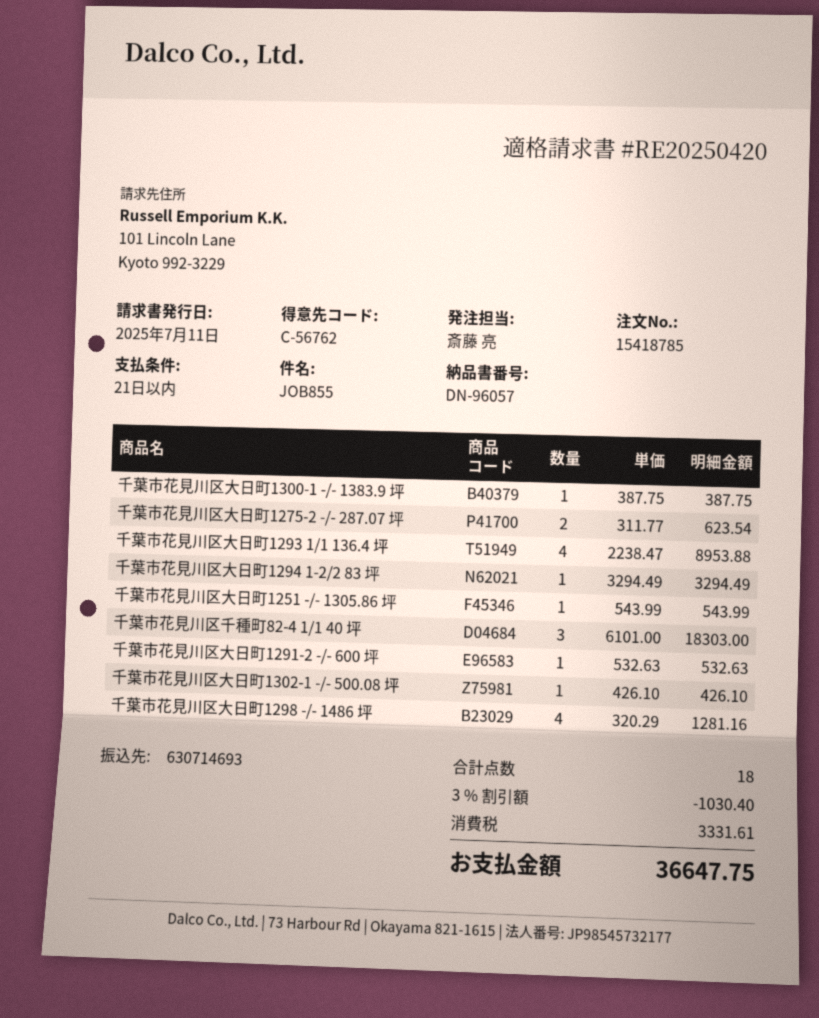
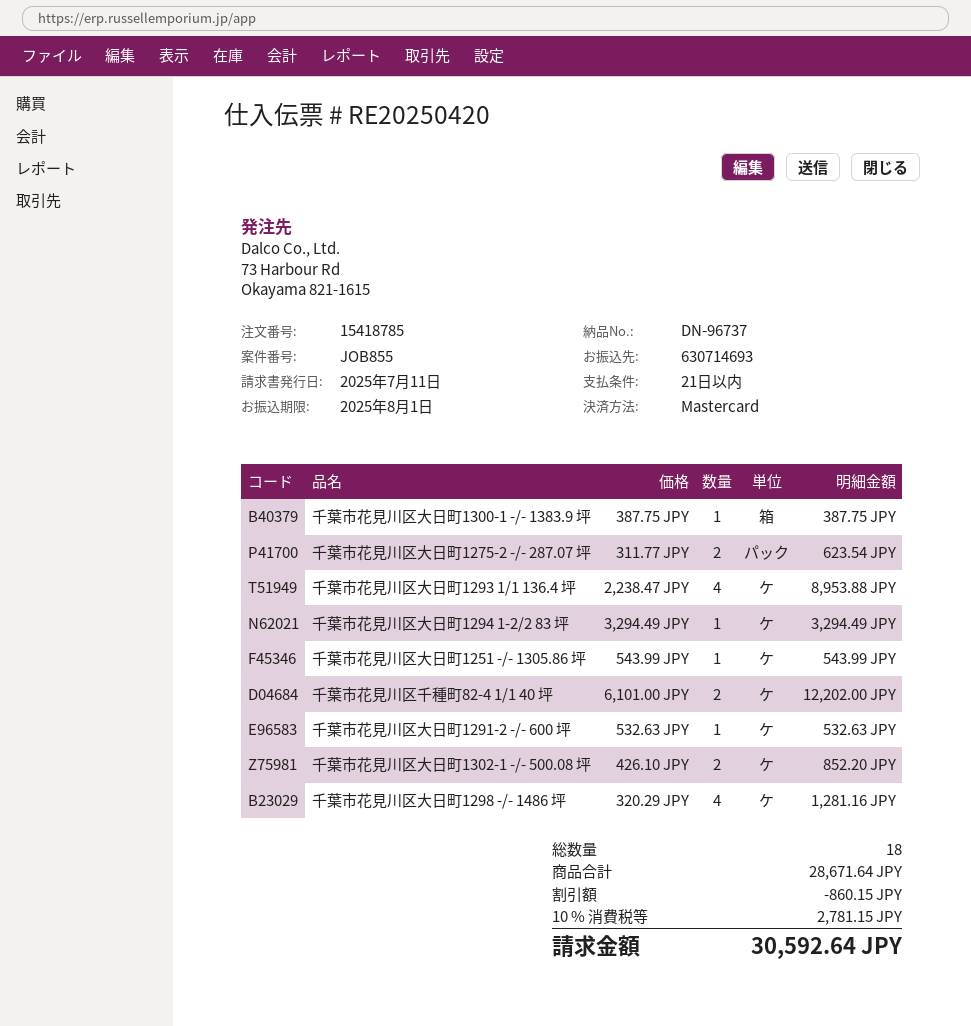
delivery note number: DN-96057 -> DN-96737
千葉市花見川区千種町82-4 1/1 40 坪: 3 x 6101.00 = 18303.00 -> 2 x 6101.00 = 12202.00
千葉市花見川区大日町1302-1 -/- 500.08 坪: 1 x 426.10 = 426.10 -> 2 x 426.10 = 852.20
discount: 1030.40 -> 860.15
tax: 3331.61 -> 2781.15
total: 36647.75 -> 30592.64

